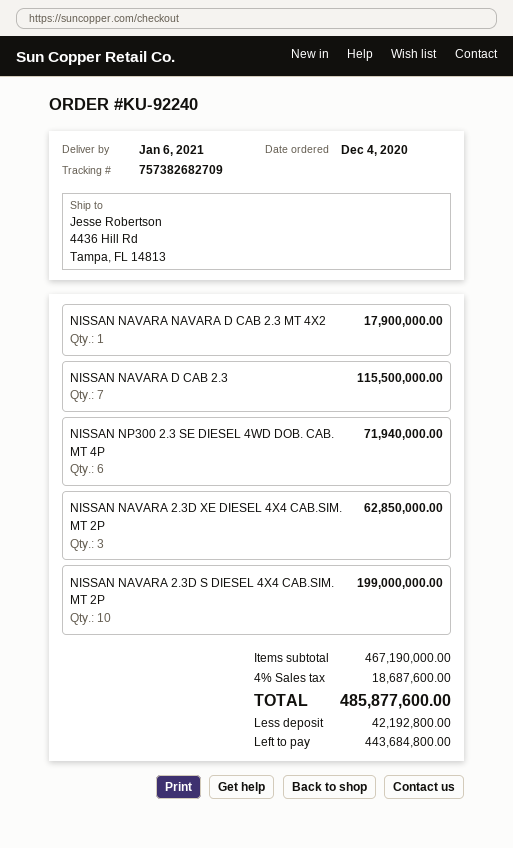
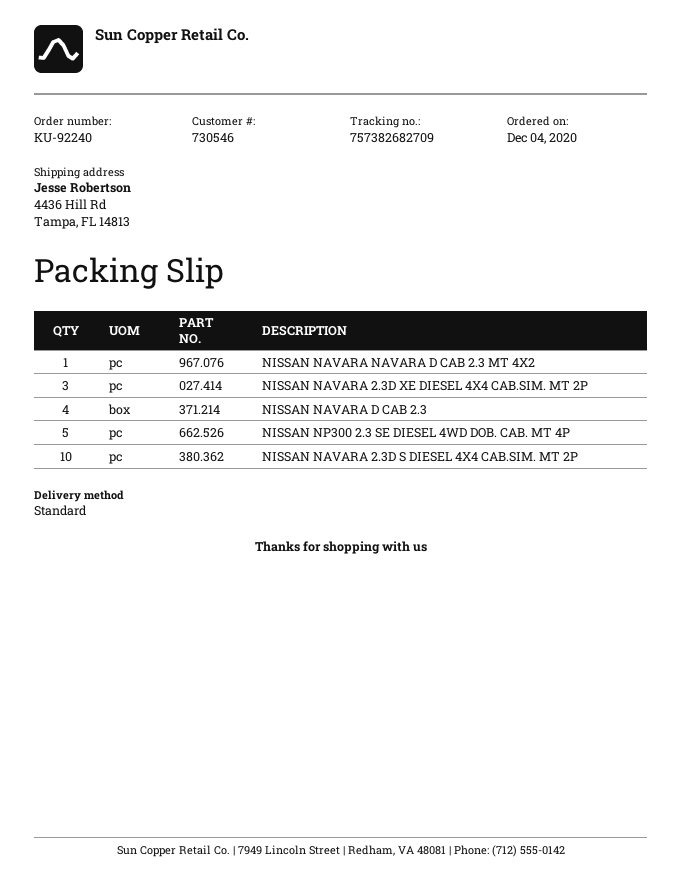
NISSAN NAVARA D CAB 2.3: 7 -> 4
NISSAN NP300 2.3 SE DIESEL 4WD DOB. CAB. MT 4P: 6 -> 5

